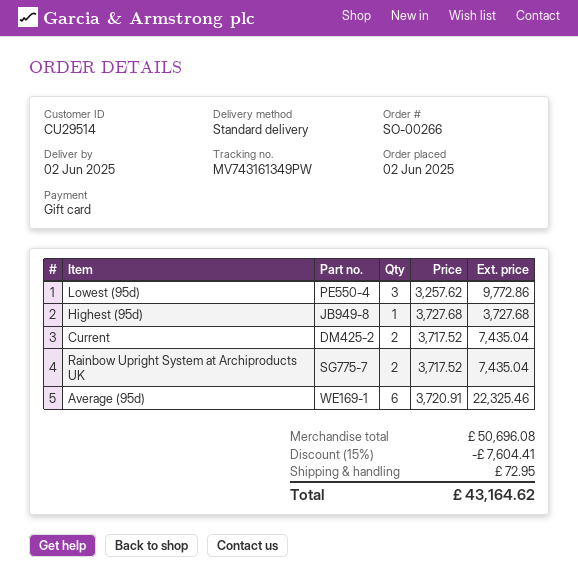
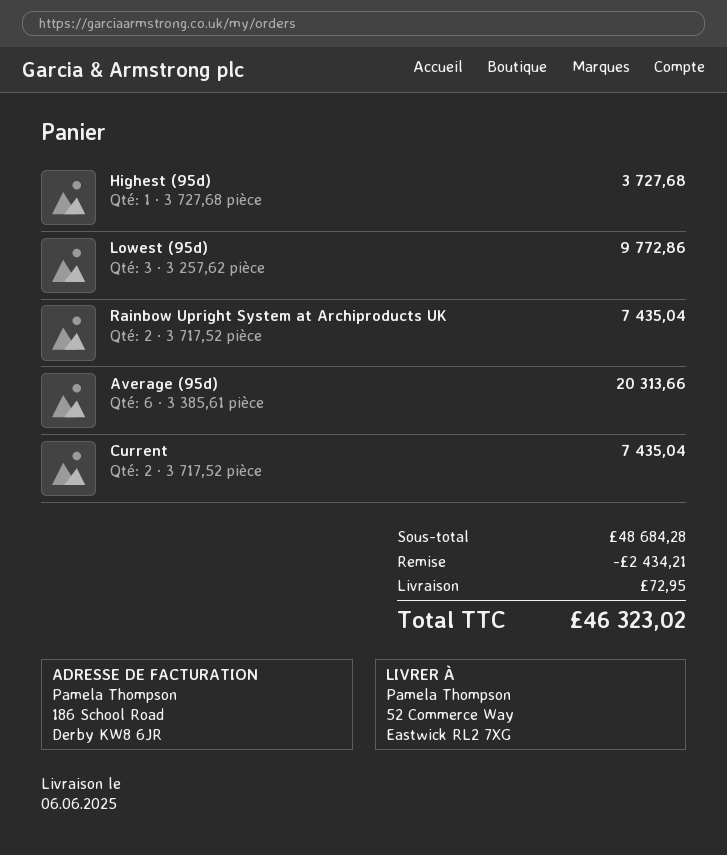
delivery date: 2025-06-02 -> 2025-06-06
Average (95d): 6 x 3720.91 = 22325.46 -> 6 x 3385.61 = 20313.66
subtotal: 50696.08 -> 48684.28
discount: 7604.41 -> 2434.21
total: 43164.62 -> 46323.02

